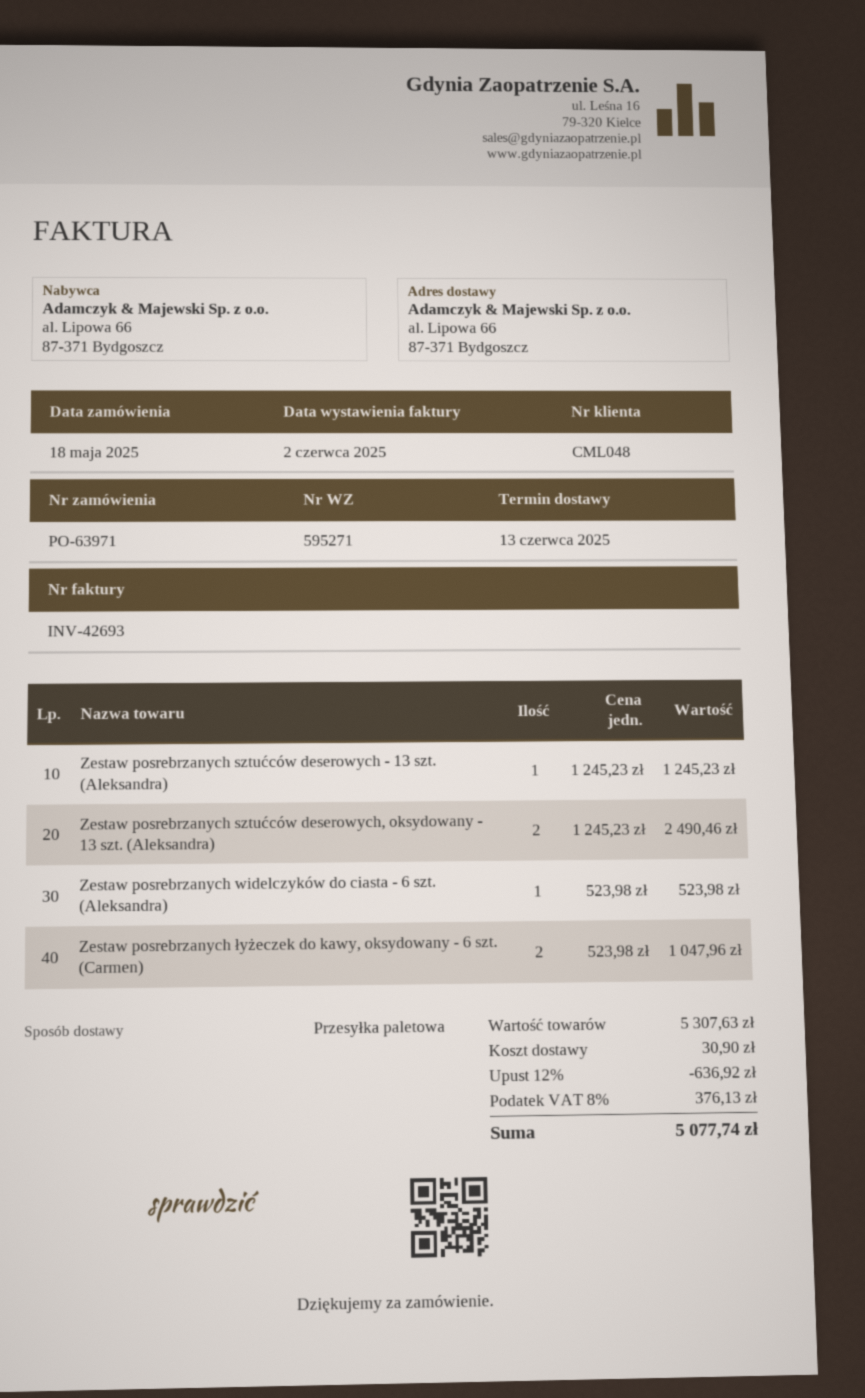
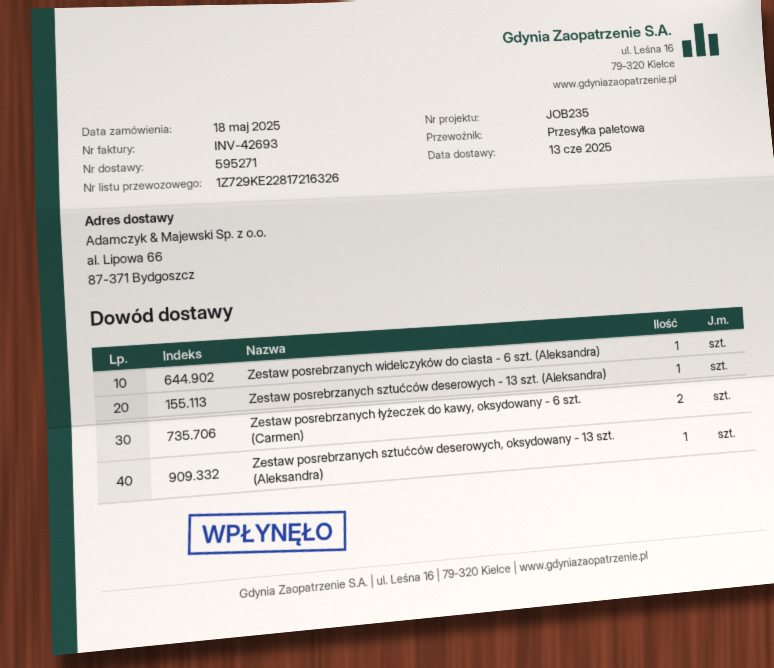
Zestaw posrebrzanych sztućców deserowych, oksydowany - 13 szt. (Aleksandra): 2 -> 1

